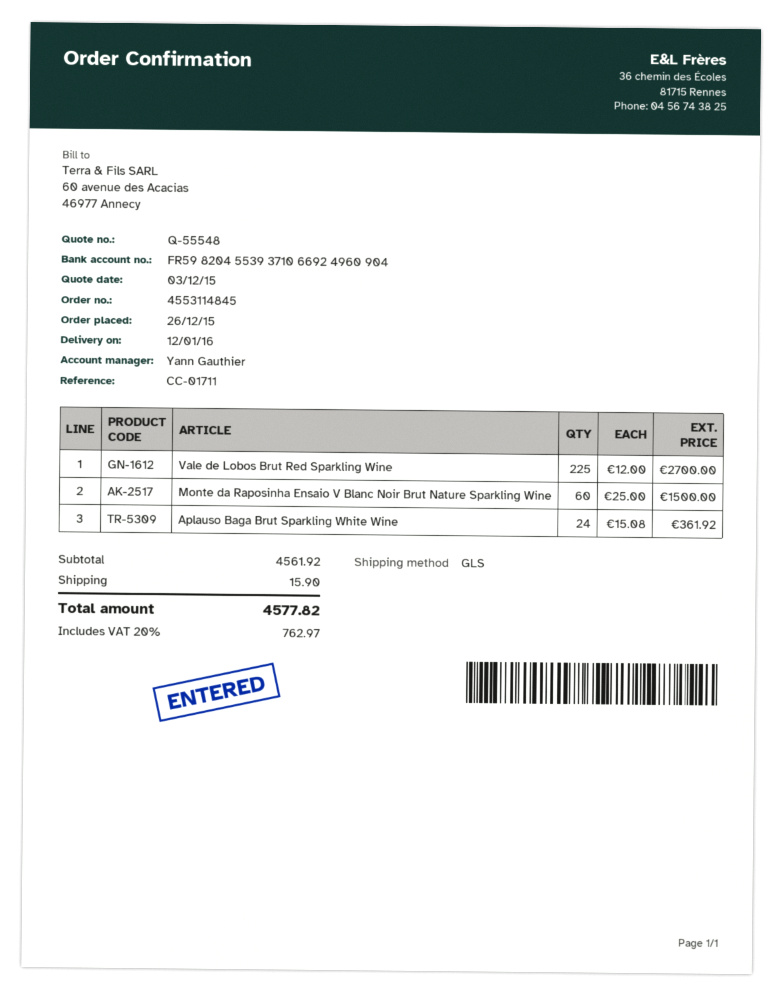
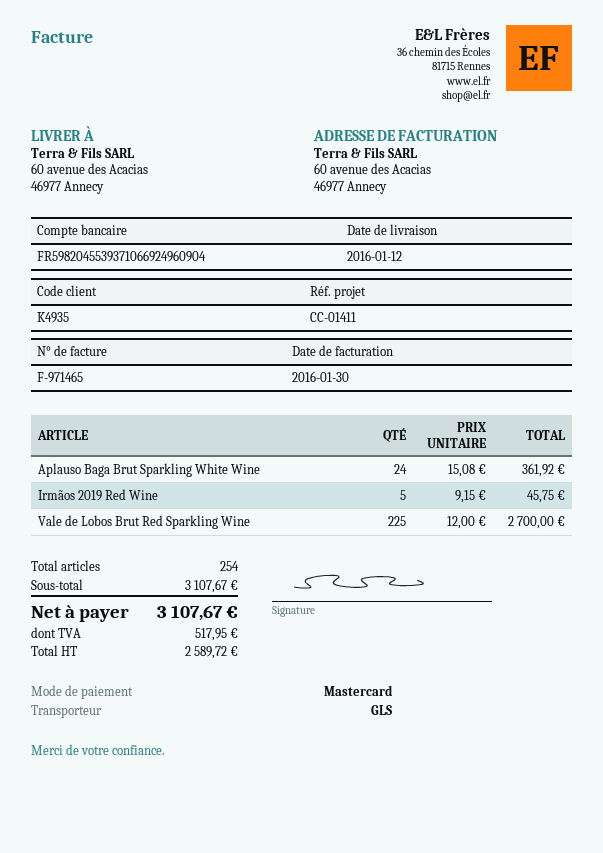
reference: CC-01711 -> CC-01411
Monte da Raposinha Ensaio V Blanc Noir Brut Nature Sparkling Wine: 60 x 25.00 = 1500.00 -> none
Irmãos 2019 Red Wine: none -> 5 x 9.15 = 45.75
subtotal: 4561.92 -> 3107.67
shipping: 15.90 -> none
tax: 762.97 -> 517.95
total: 4577.82 -> 3107.67

